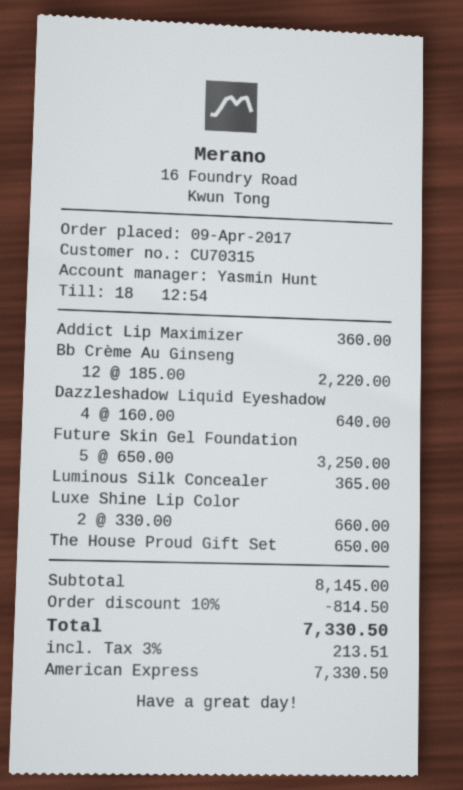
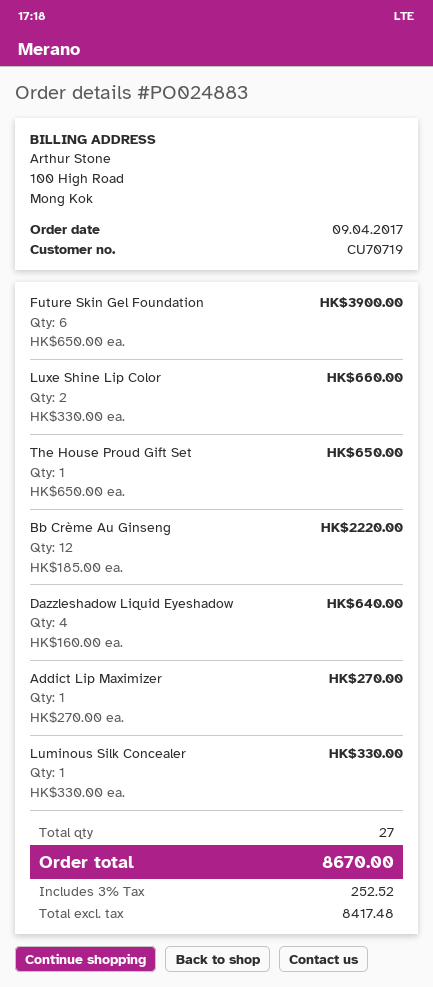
customer number: CU70315 -> CU70719
Addict Lip Maximizer: 1 x 360.00 = 360.00 -> 1 x 270.00 = 270.00
Future Skin Gel Foundation: 5 x 650.00 = 3250.00 -> 6 x 650.00 = 3900.00
Luminous Silk Concealer: 1 x 365.00 = 365.00 -> 1 x 330.00 = 330.00
discount: 10% = 814.50 -> none
tax: 3% = 213.51 -> 3% = 252.52
total: 7330.50 -> 8670.00

